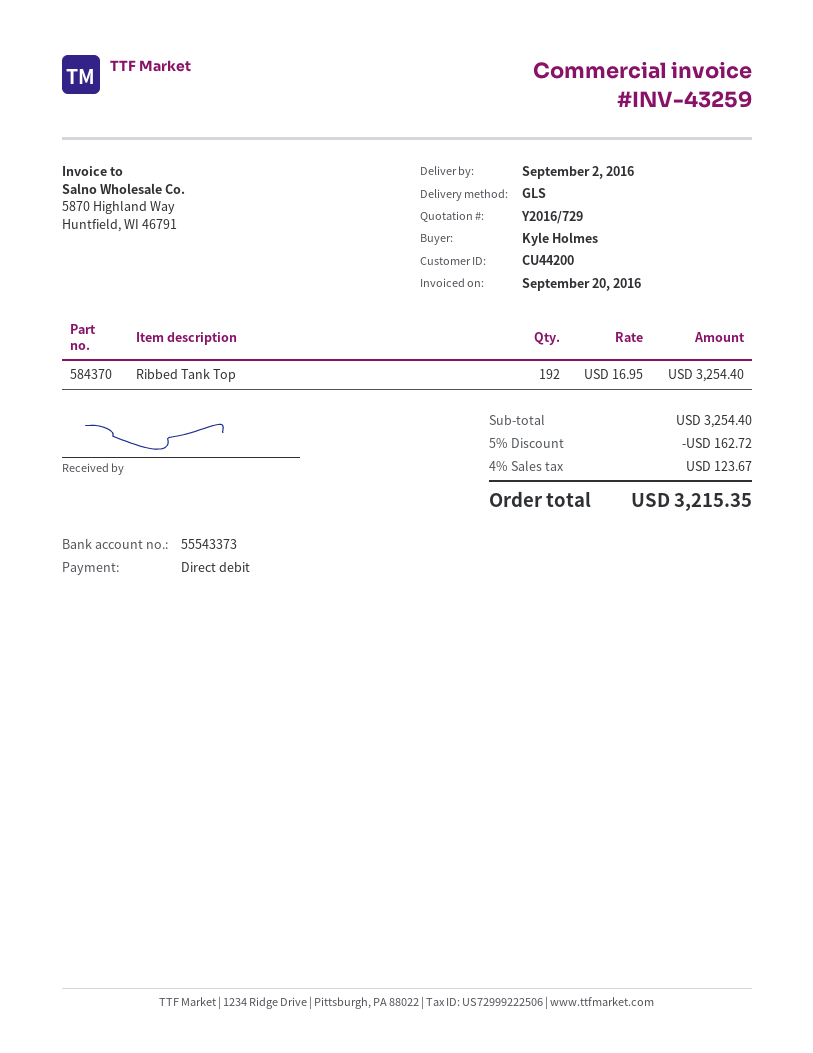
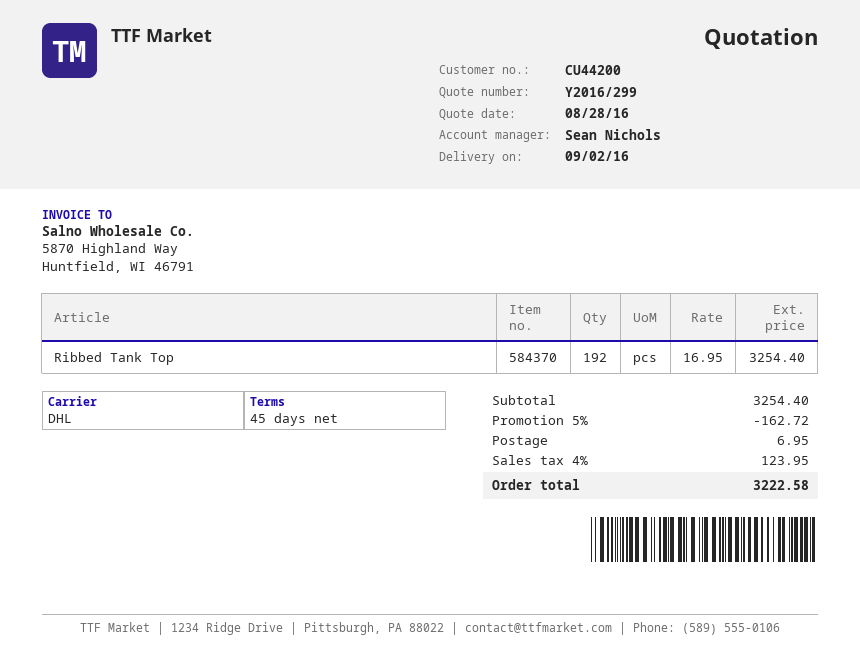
quote number: Y2016/729 -> Y2016/299
shipping method: GLS -> DHL
shipping: none -> 6.95
tax: 4% = 123.67 -> 4% = 123.95
total: 3215.35 -> 3222.58

